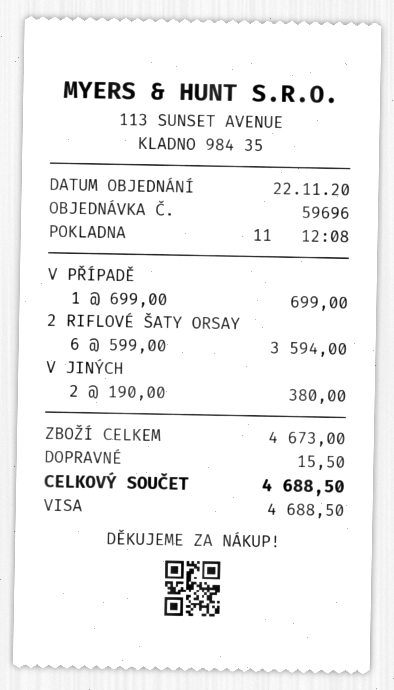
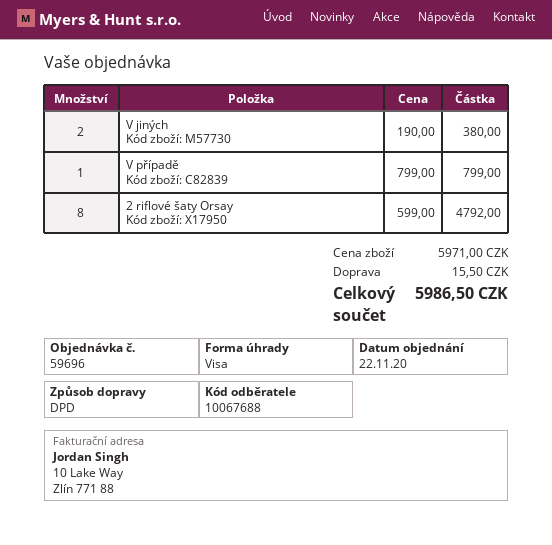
V PŘÍPADĚ: 1 x 699.00 = 699.00 -> 1 x 799.00 = 799.00
2 RIFLOVÉ ŠATY ORSAY: 6 x 599.00 = 3594.00 -> 8 x 599.00 = 4792.00
subtotal: 4673.00 -> 5971.00
total: 4688.50 -> 5986.50

